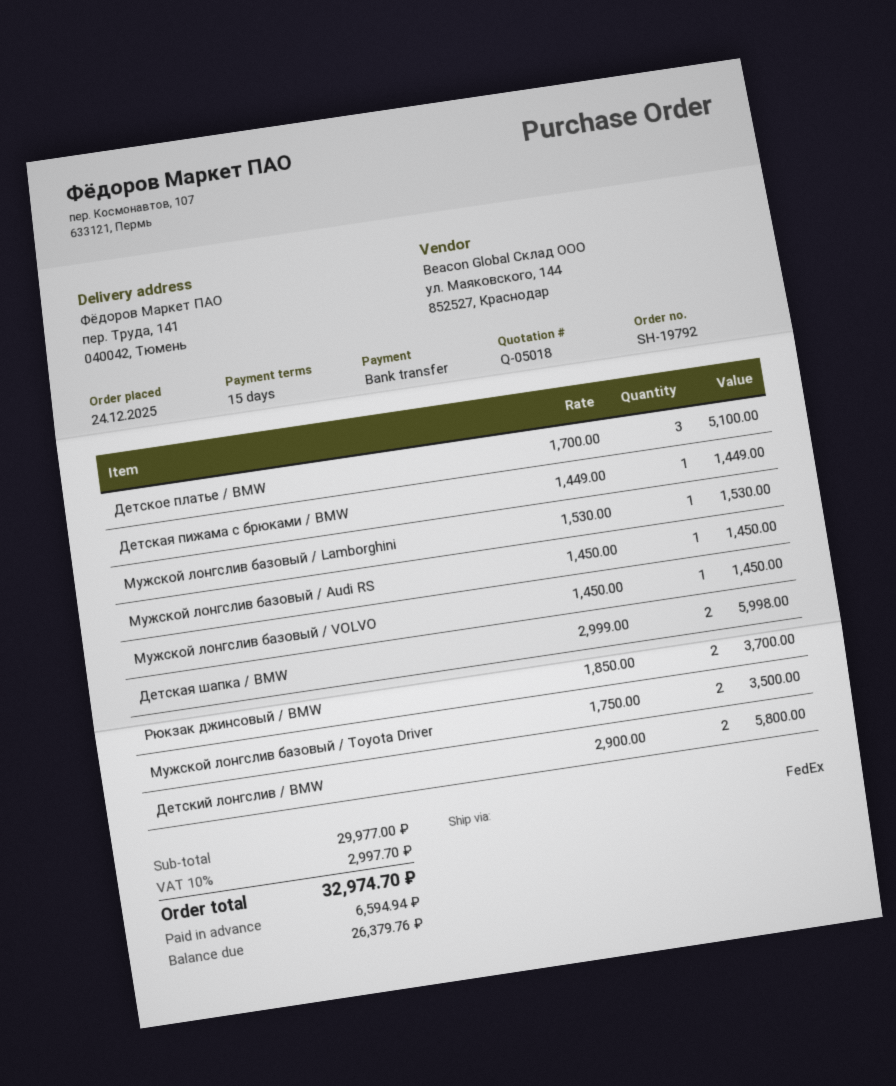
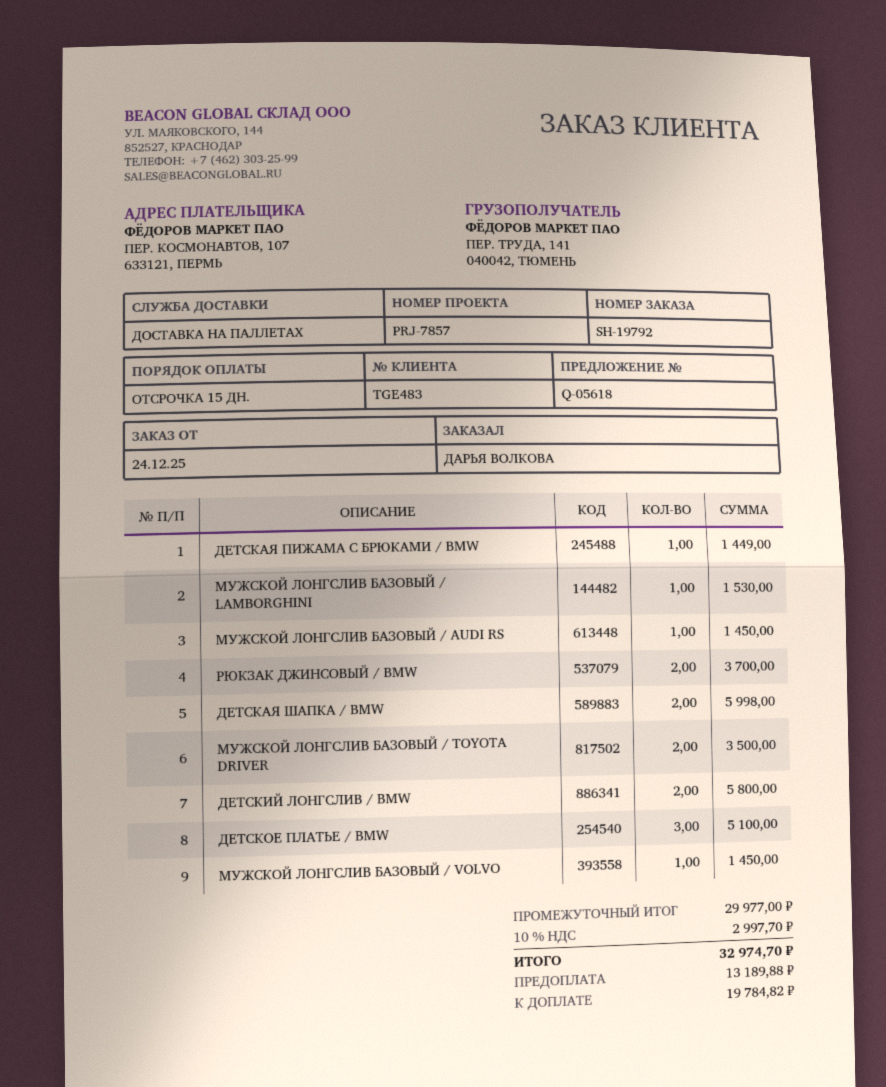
quote number: Q-05018 -> Q-05618
shipping method: FedEx -> pallet freight
deposit: 6594.94 -> 13189.88
balance: 26379.76 -> 19784.82

